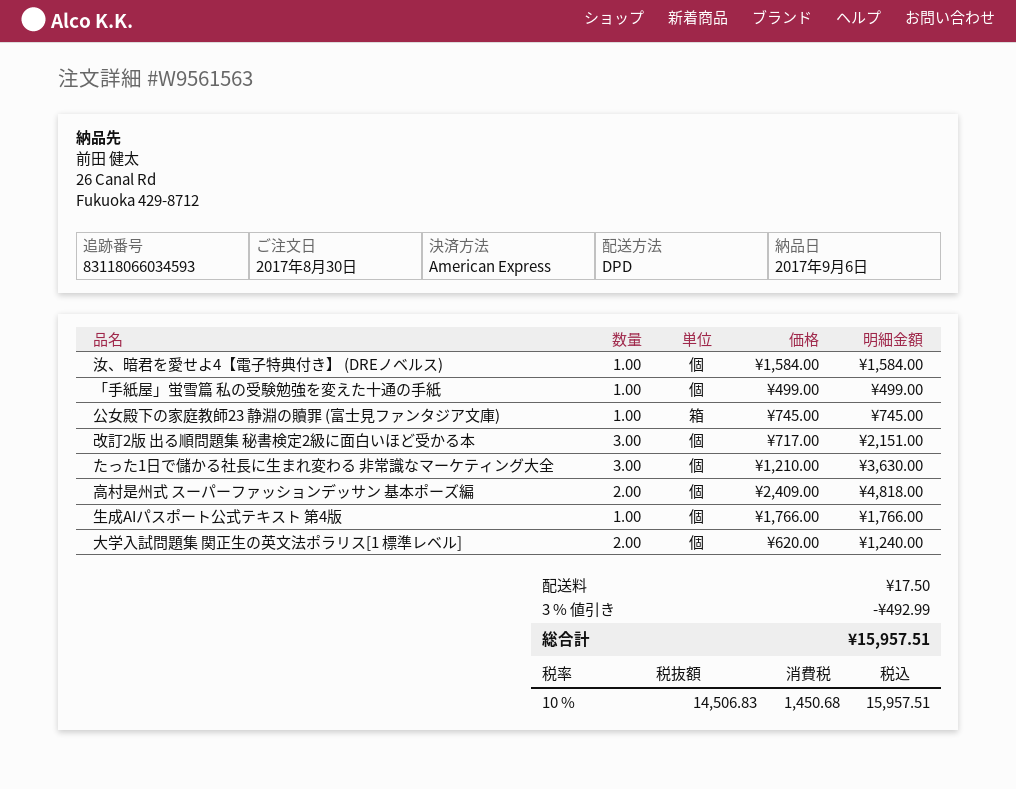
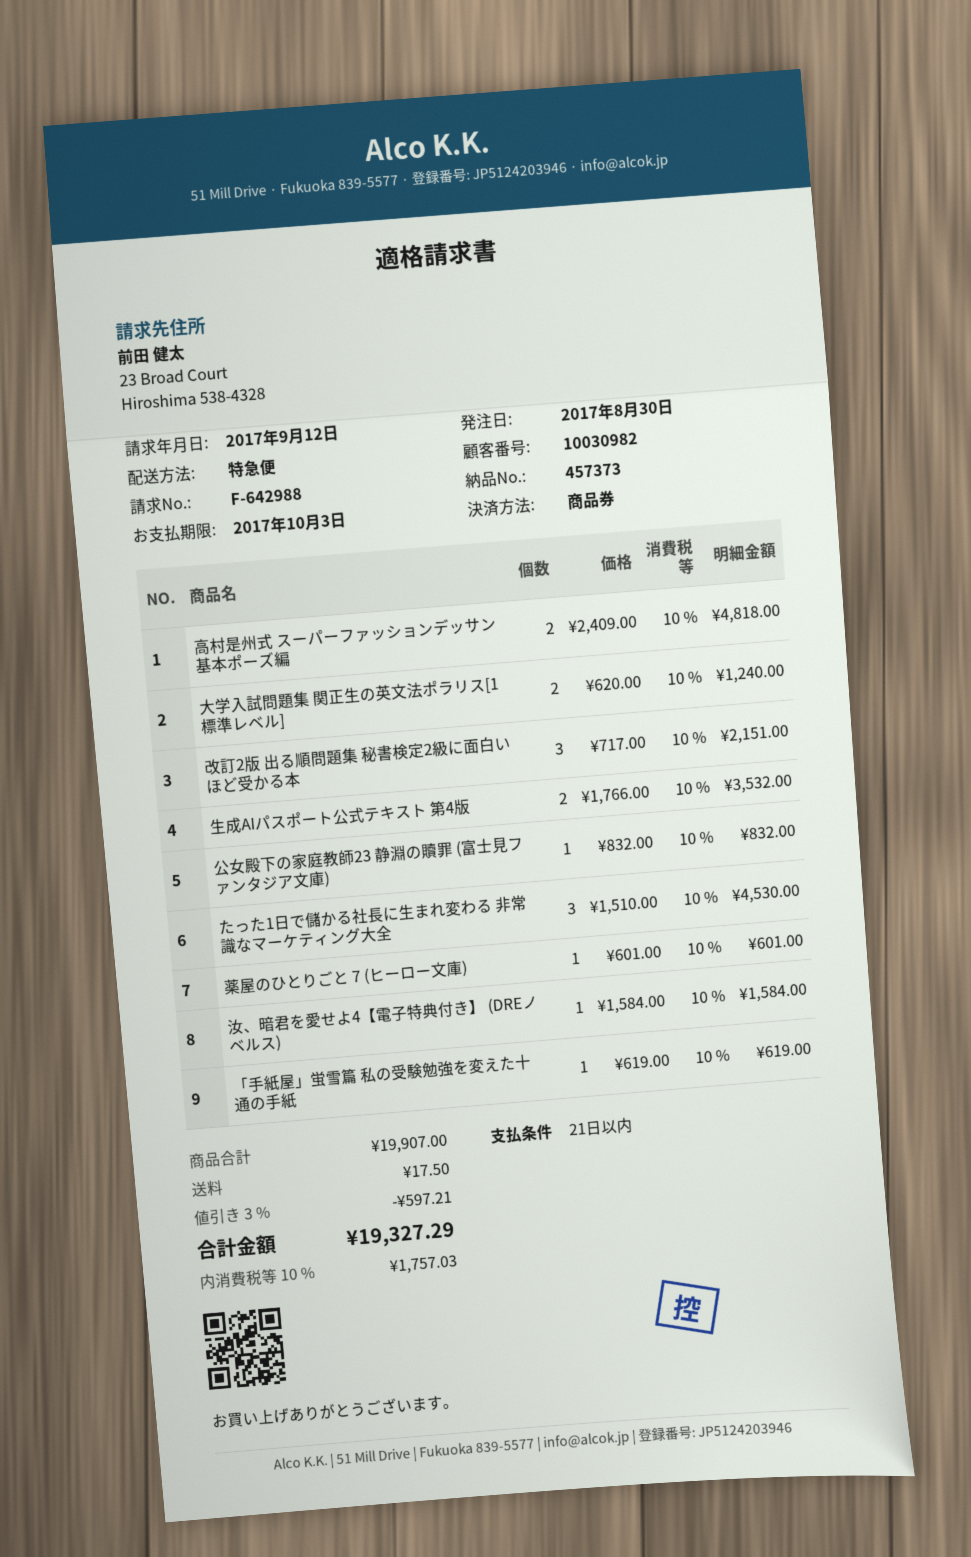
payment method: American Express -> gift card
shipping method: DPD -> express
「手紙屋」蛍雪篇 私の受験勉強を変えた十通の手紙: 1 x 499.00 = 499.00 -> 1 x 619.00 = 619.00
公女殿下の家庭教師23 静淵の贖罪 (富士見ファンタジア文庫): 1 x 745.00 = 745.00 -> 1 x 832.00 = 832.00
たった1日で儲かる社長に生まれ変わる 非常識なマーケティング大全: 3 x 1210.00 = 3630.00 -> 3 x 1510.00 = 4530.00
生成AIパスポート公式テキスト 第4版: 1 x 1766.00 = 1766.00 -> 2 x 1766.00 = 3532.00
薬屋のひとりごと 7 (ヒーロー文庫): none -> 1 x 601.00 = 601.00
discount: 3% = 492.99 -> 3% = 597.21
tax: 10% = 1450.68 -> 10% = 1757.03
total: 15957.51 -> 19327.29

